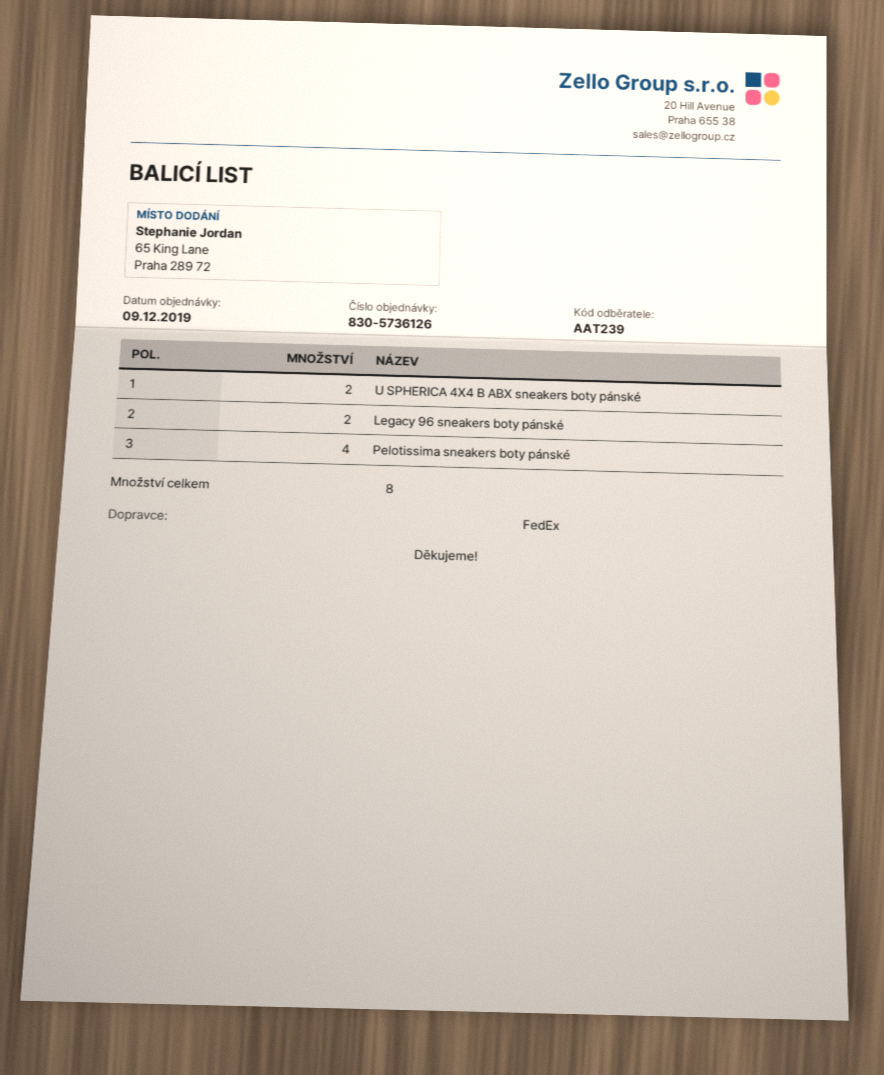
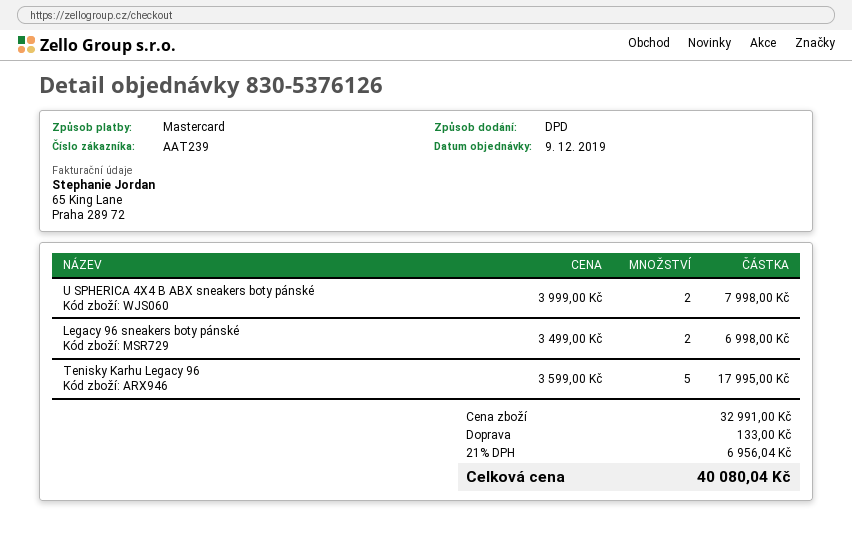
order number: 830-5736126 -> 830-5376126
shipping method: FedEx -> DPD
Pelotissima sneakers boty pánské: 4 -> none
Tenisky Karhu Legacy 96: none -> 5

